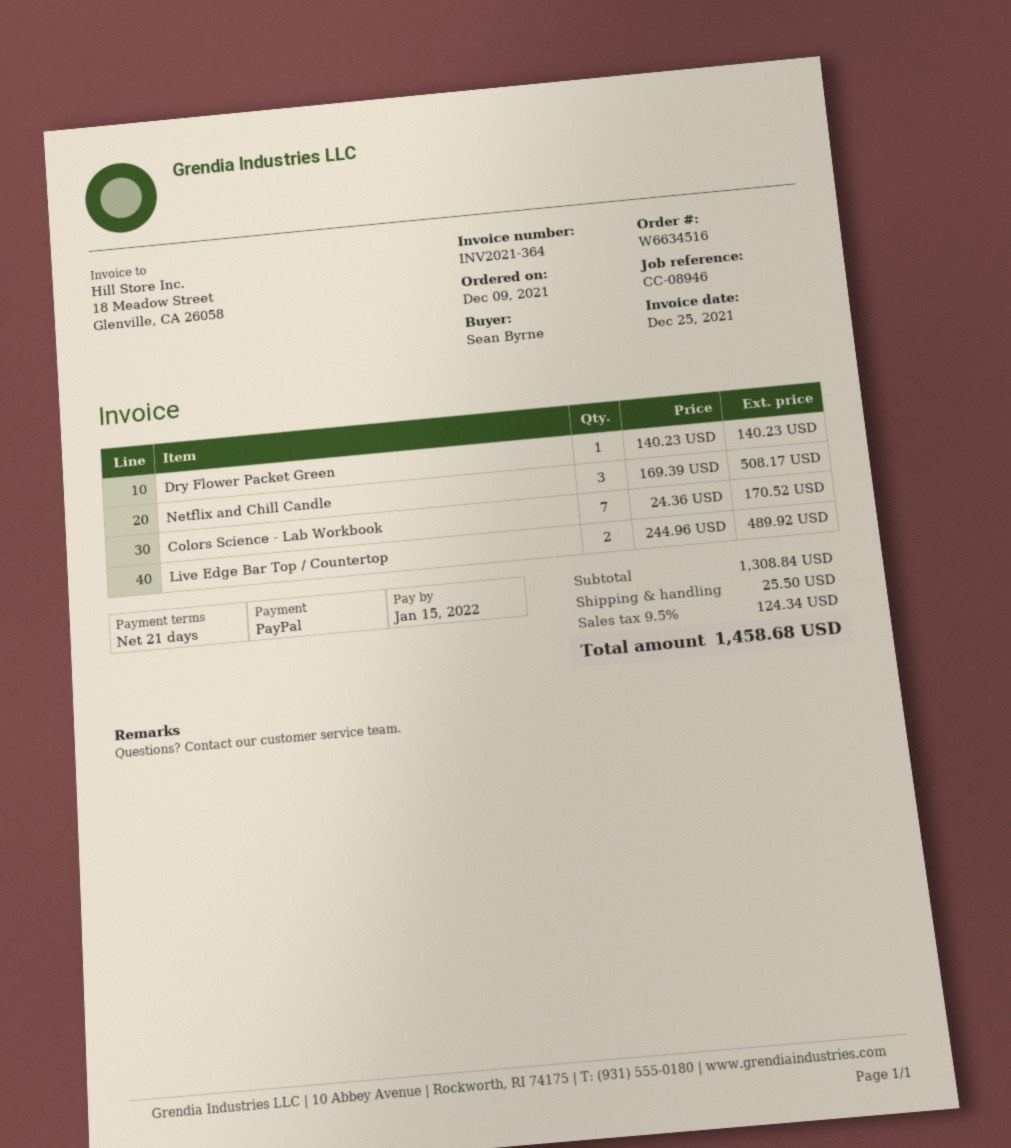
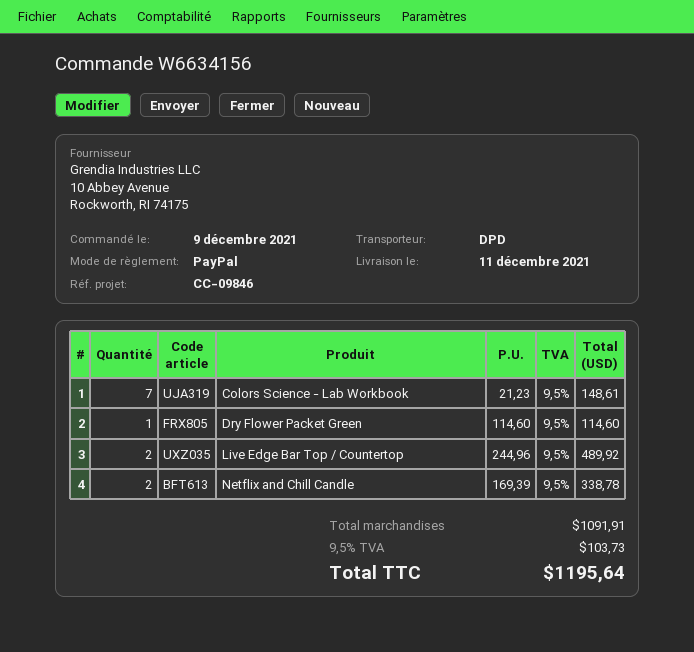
order number: W6634516 -> W6634156
reference: CC-08946 -> CC-09846
Dry Flower Packet Green: 1 x 140.23 = 140.23 -> 1 x 114.60 = 114.60
Netflix and Chill Candle: 3 x 169.39 = 508.17 -> 2 x 169.39 = 338.78
Colors Science - Lab Workbook: 7 x 24.36 = 170.52 -> 7 x 21.23 = 148.61
subtotal: 1308.84 -> 1091.91
shipping: 25.50 -> none
tax: 9.5% = 124.34 -> 9.5% = 103.73
total: 1458.68 -> 1195.64

